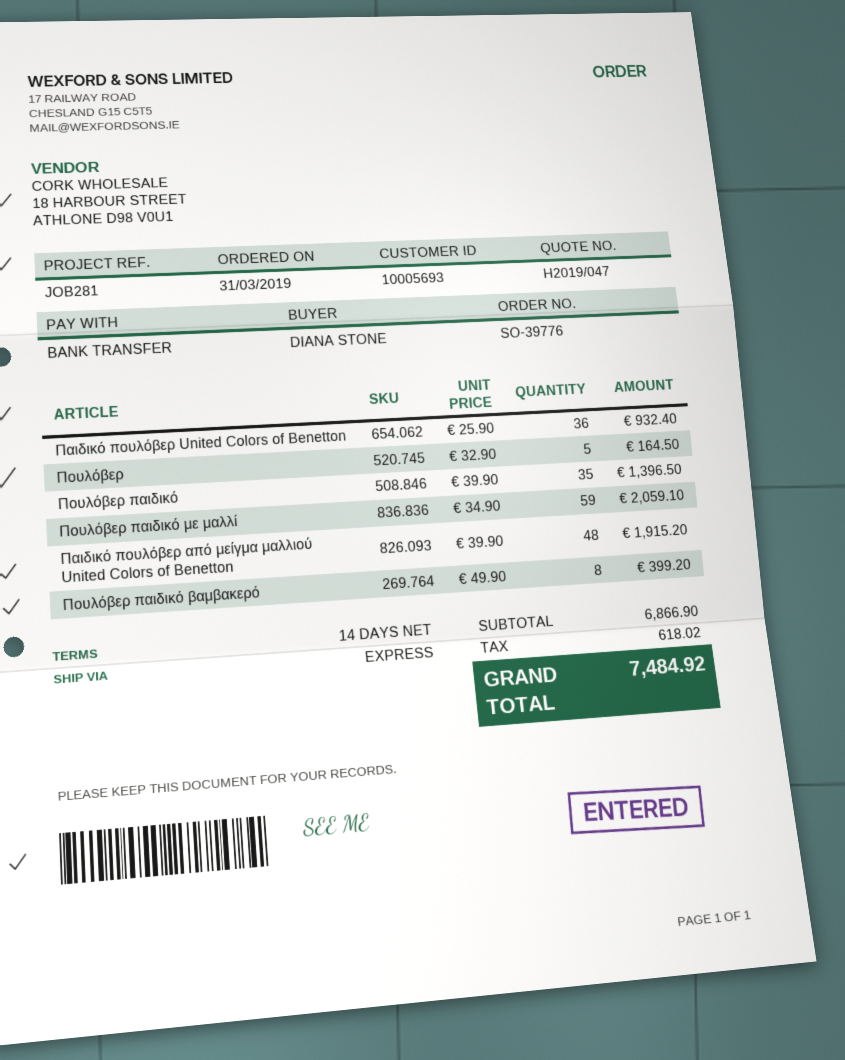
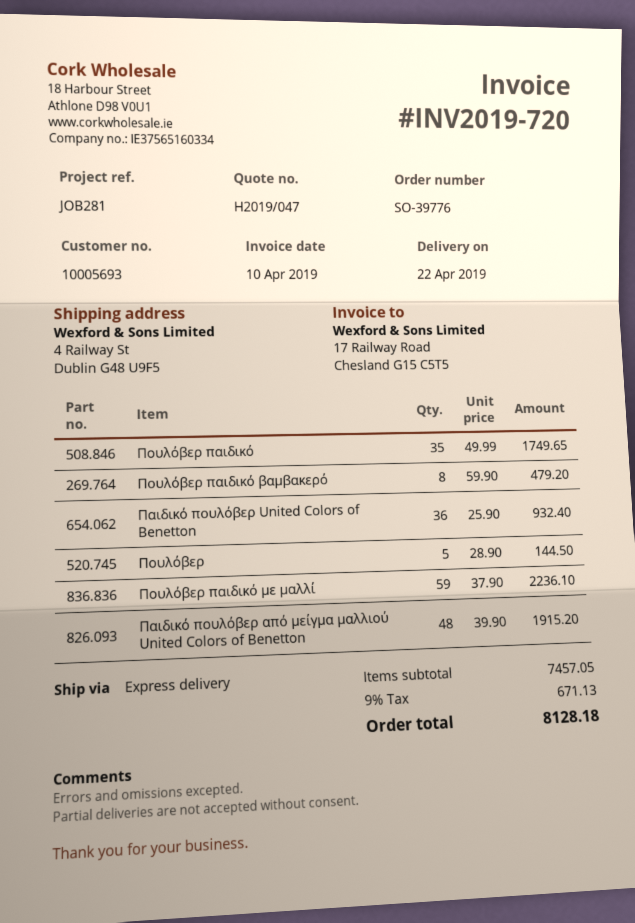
Πουλόβερ: 5 x 32.90 = 164.50 -> 5 x 28.90 = 144.50
Πουλόβερ παιδικό: 35 x 39.90 = 1396.50 -> 35 x 49.99 = 1749.65
Πουλόβερ παιδικό με μαλλί: 59 x 34.90 = 2059.10 -> 59 x 37.90 = 2236.10
Πουλόβερ παιδικό βαμβακερό: 8 x 49.90 = 399.20 -> 8 x 59.90 = 479.20
subtotal: 6866.90 -> 7457.05
tax: 618.02 -> 671.13
total: 7484.92 -> 8128.18

